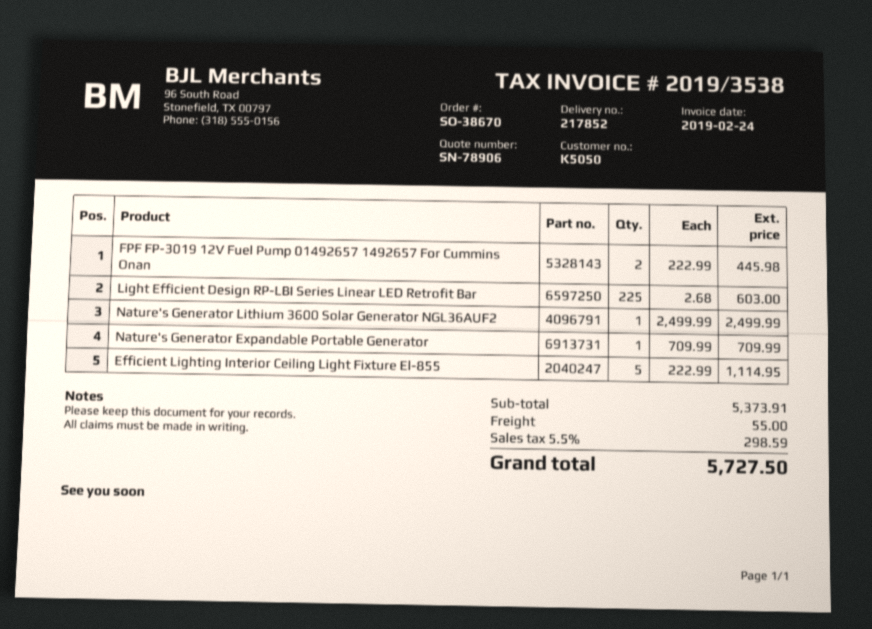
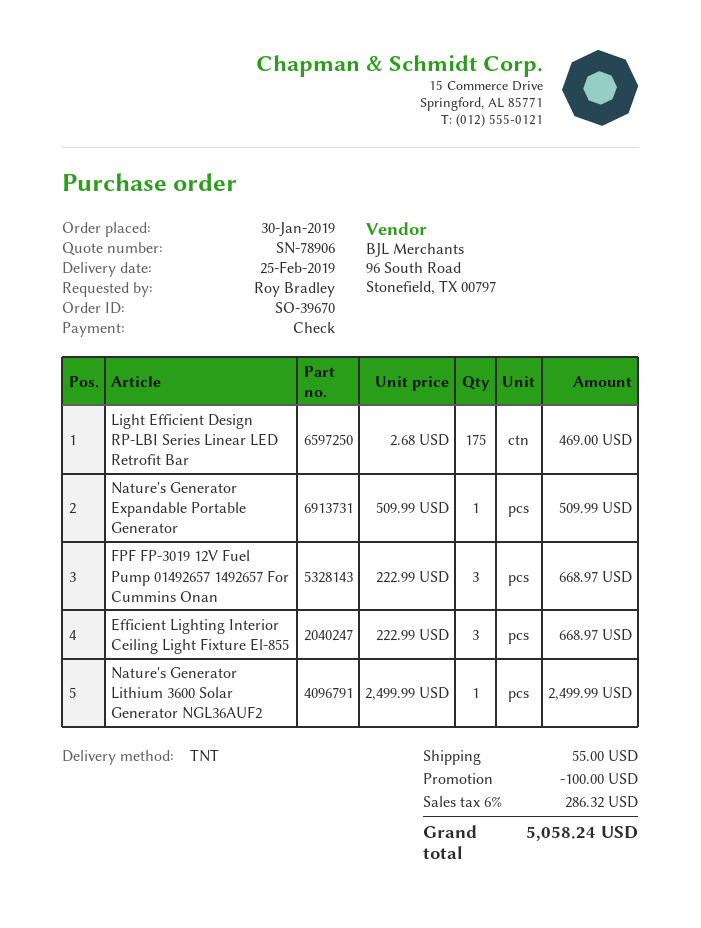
order number: SO-38670 -> SO-39670
FPF FP-3019 12V Fuel Pump 01492657 1492657 For Cummins Onan: 2 x 222.99 = 445.98 -> 3 x 222.99 = 668.97
Light Efficient Design RP-LBI Series Linear LED Retrofit Bar: 225 x 2.68 = 603.00 -> 175 x 2.68 = 469.00
Nature's Generator Expandable Portable Generator: 1 x 709.99 = 709.99 -> 1 x 509.99 = 509.99
Efficient Lighting Interior Ceiling Light Fixture El-855: 5 x 222.99 = 1114.95 -> 3 x 222.99 = 668.97
discount: none -> 100.00
tax: 5.5% = 298.59 -> 6% = 286.32
total: 5727.50 -> 5058.24

